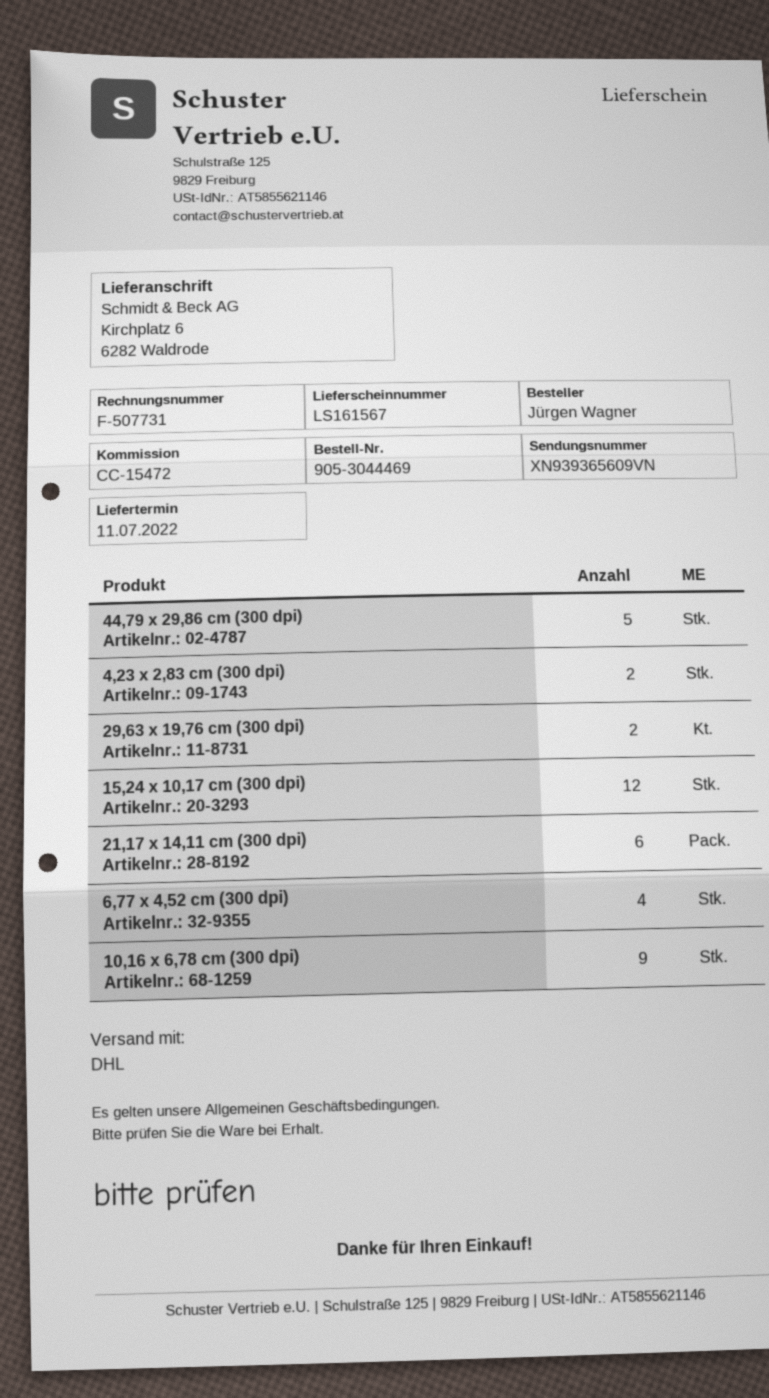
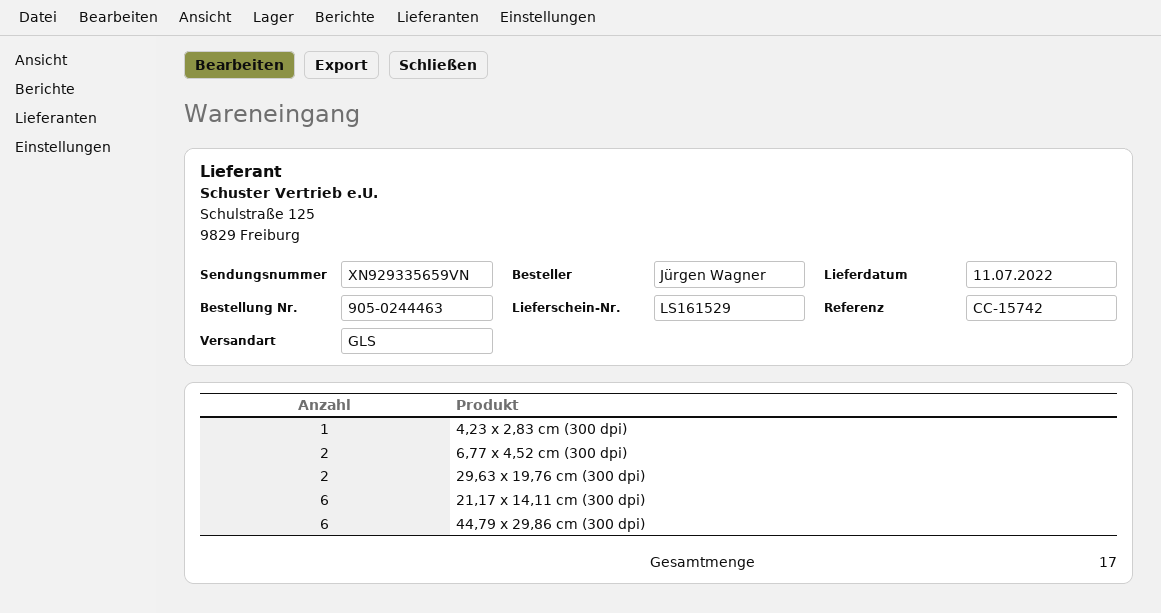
order number: 905-3044469 -> 905-0244463
delivery note number: LS161567 -> LS161529
reference: CC-15472 -> CC-15742
shipping method: DHL -> GLS
tracking number: XN939365609VN -> XN929335659VN
44,79 x 29,86 cm (300 dpi): 5 -> 6
4,23 x 2,83 cm (300 dpi): 2 -> 1
15,24 x 10,17 cm (300 dpi): 12 -> none
6,77 x 4,52 cm (300 dpi): 4 -> 2
10,16 x 6,78 cm (300 dpi): 9 -> none

